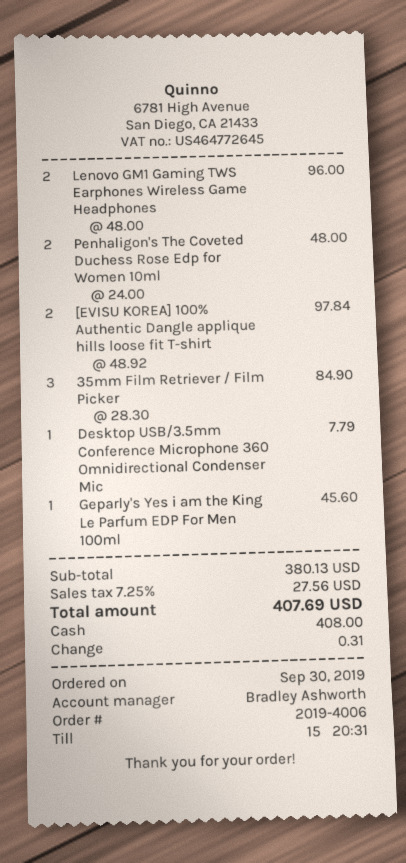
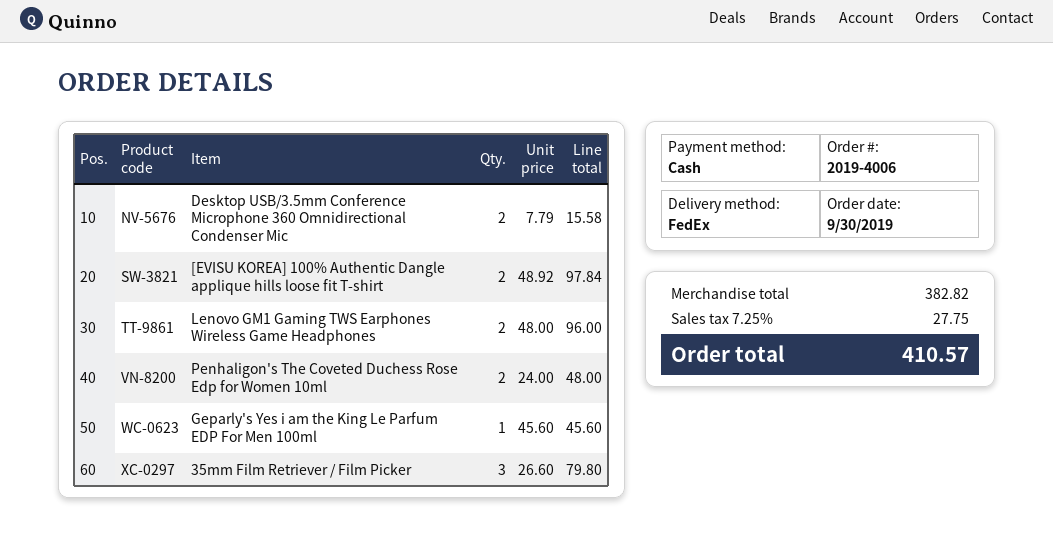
35mm Film Retriever / Film Picker: 3 x 28.30 = 84.90 -> 3 x 26.60 = 79.80
Desktop USB/3.5mm Conference Microphone 360 Omnidirectional Condenser Mic: 1 x 7.79 = 7.79 -> 2 x 7.79 = 15.58
subtotal: 380.13 -> 382.82
tax: 7.25% = 27.56 -> 7.25% = 27.75
total: 407.69 -> 410.57

